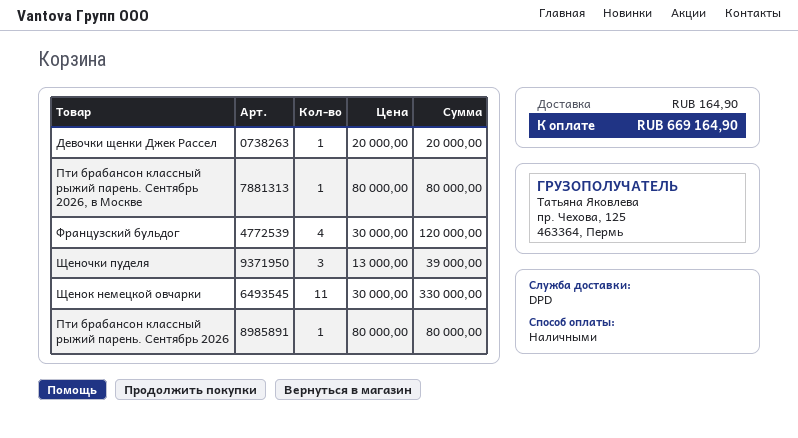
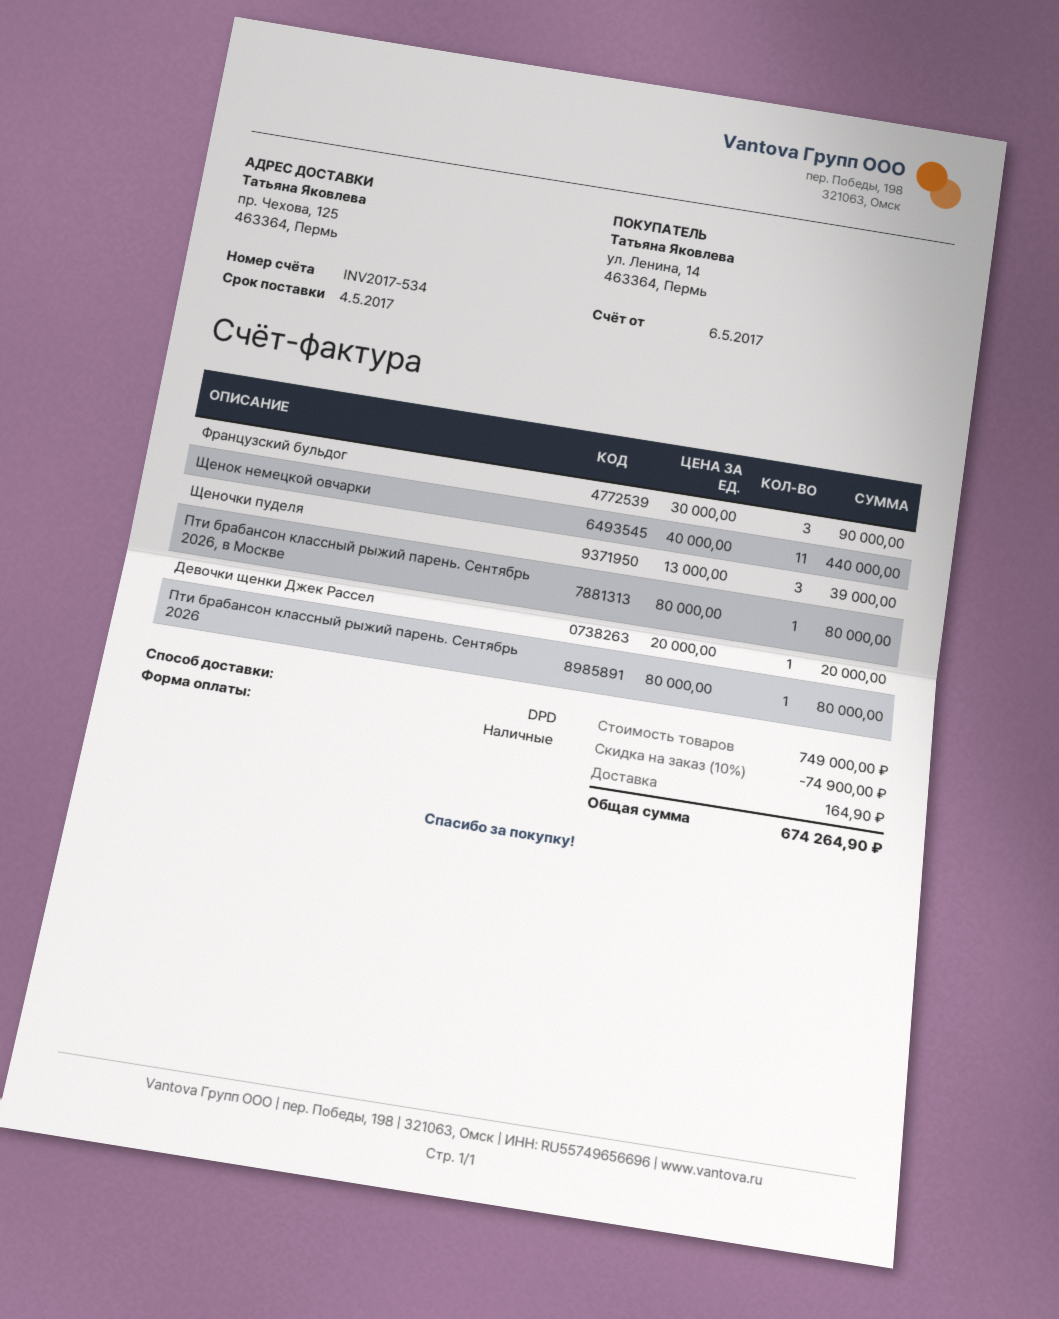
Французский бульдог: 4 x 30000.00 = 120000.00 -> 3 x 30000.00 = 90000.00
Щенок немецкой овчарки: 11 x 30000.00 = 330000.00 -> 11 x 40000.00 = 440000.00
discount: none -> 10% = 74900.00
total: 669164.90 -> 674264.90

